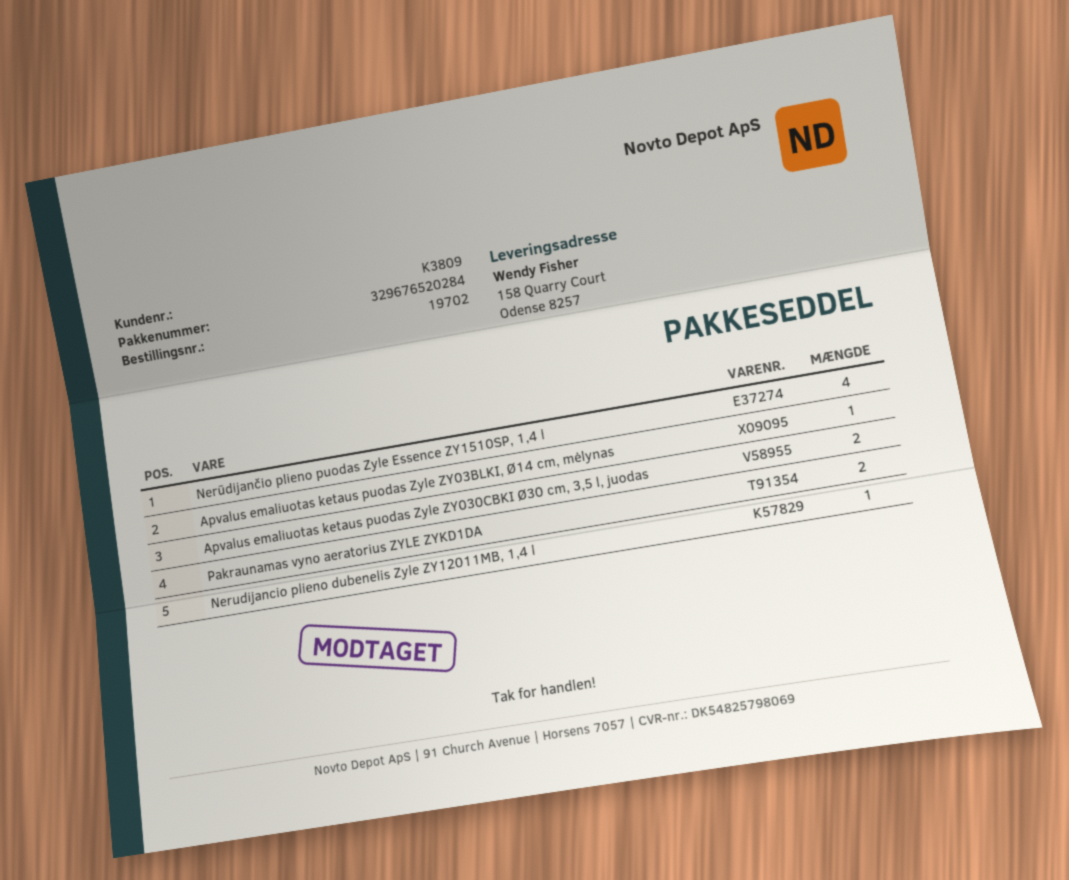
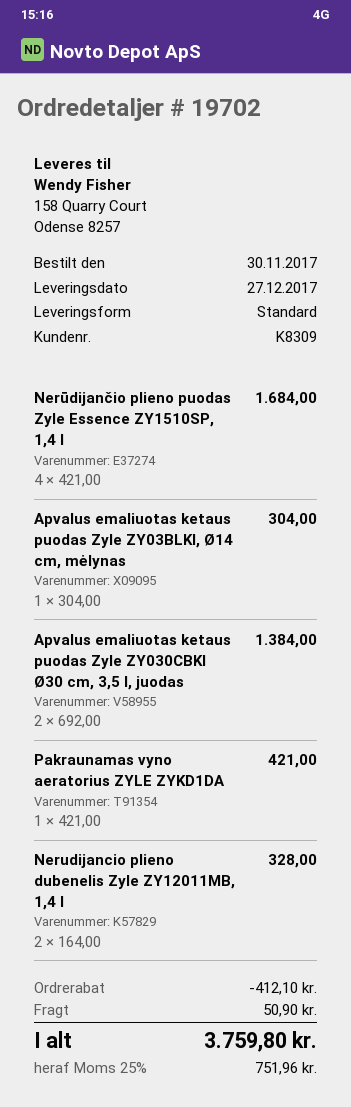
customer number: K3809 -> K8309
Pakraunamas vyno aeratorius ZYLE ZYKD1DA: 2 -> 1
Nerudijancio plieno dubenelis Zyle ZY12011MB, 1,4 l: 1 -> 2

